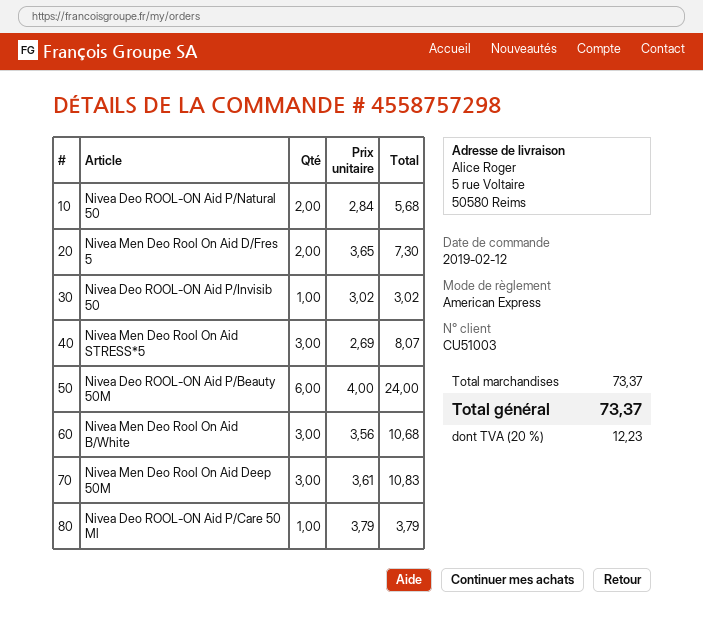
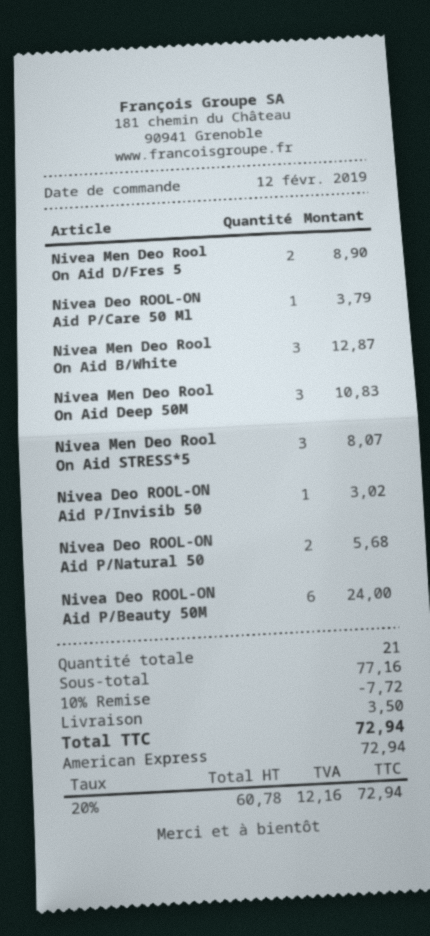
Nivea Men Deo Rool On Aid D/Fres 5: 2 for 7.30 -> 2 for 8.90
Nivea Men Deo Rool On Aid B/White: 3 for 10.68 -> 3 for 12.87
subtotal: 73.37 -> 77.16
discount: none -> 10% = 7.72
shipping: none -> 3.50
tax: 20% = 12.23 -> 20% = 12.16
total: 73.37 -> 72.94

